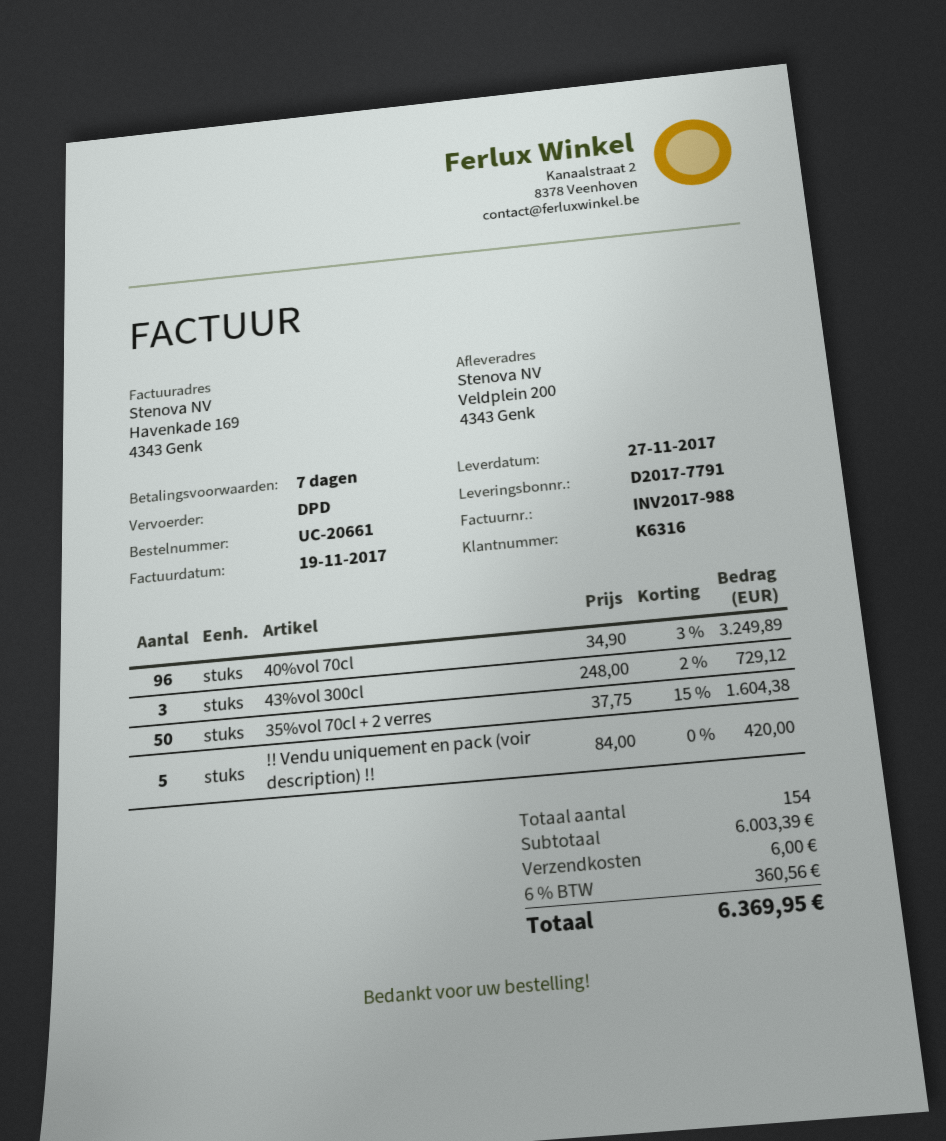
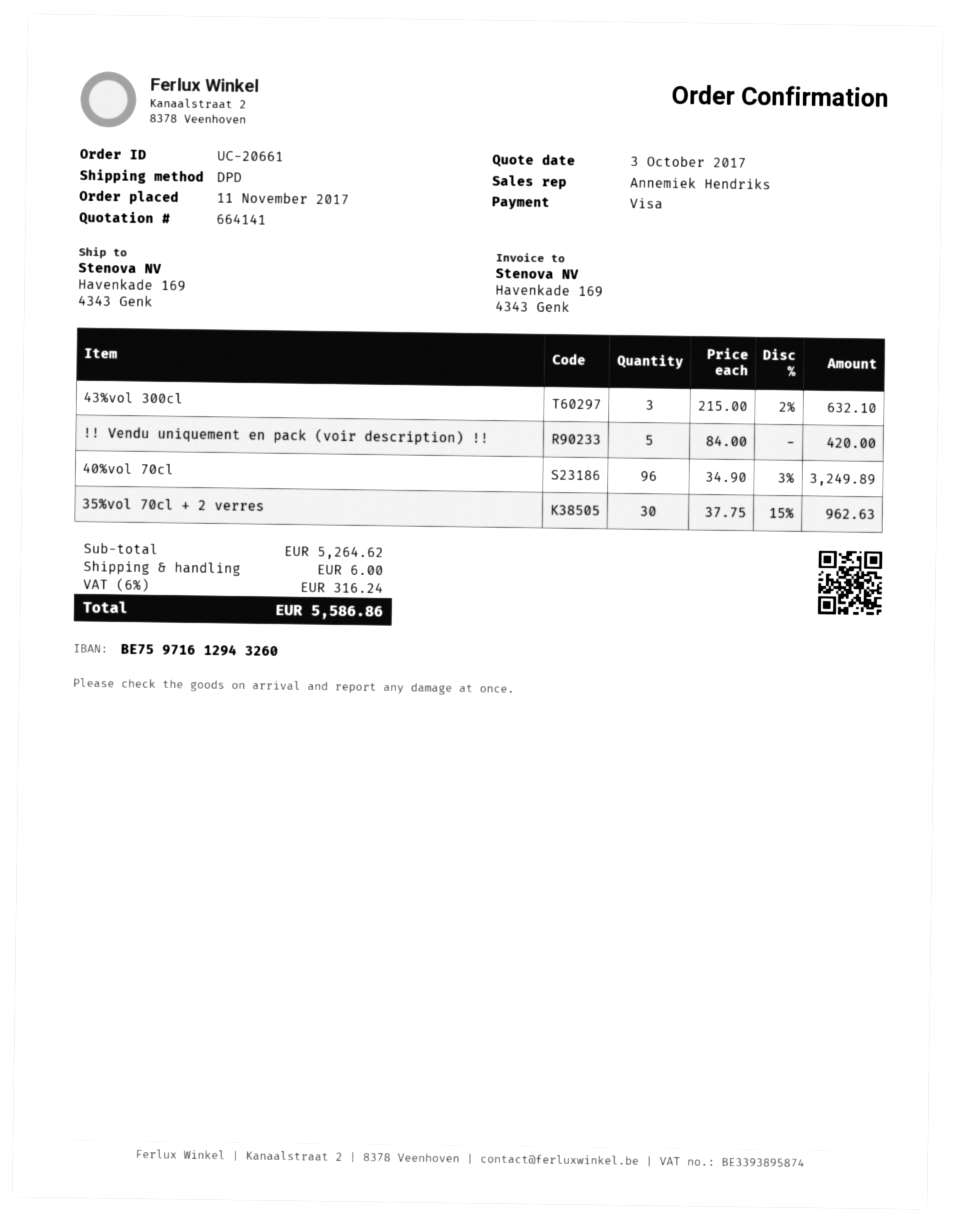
ship to: Veldplein 200, 4343 Genk -> Havenkade 169, 4343 Genk
43%vol 300cl: 3 x 248.00 - 2% = 729.12 -> 3 x 215.00 - 2% = 632.10
35%vol 70cl + 2 verres: 50 x 37.75 - 15% = 1604.38 -> 30 x 37.75 - 15% = 962.63
subtotal: 6003.39 -> 5264.62
tax: 6% = 360.56 -> 6% = 316.24
total: 6369.95 -> 5586.86

